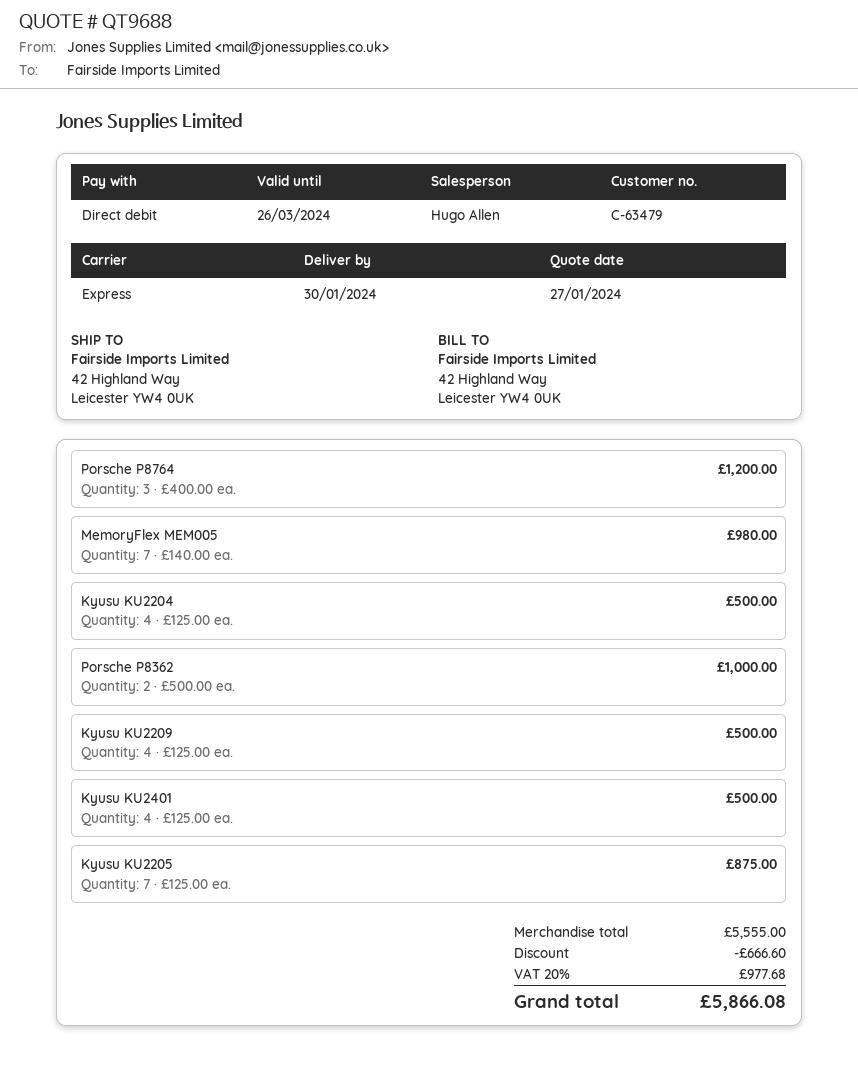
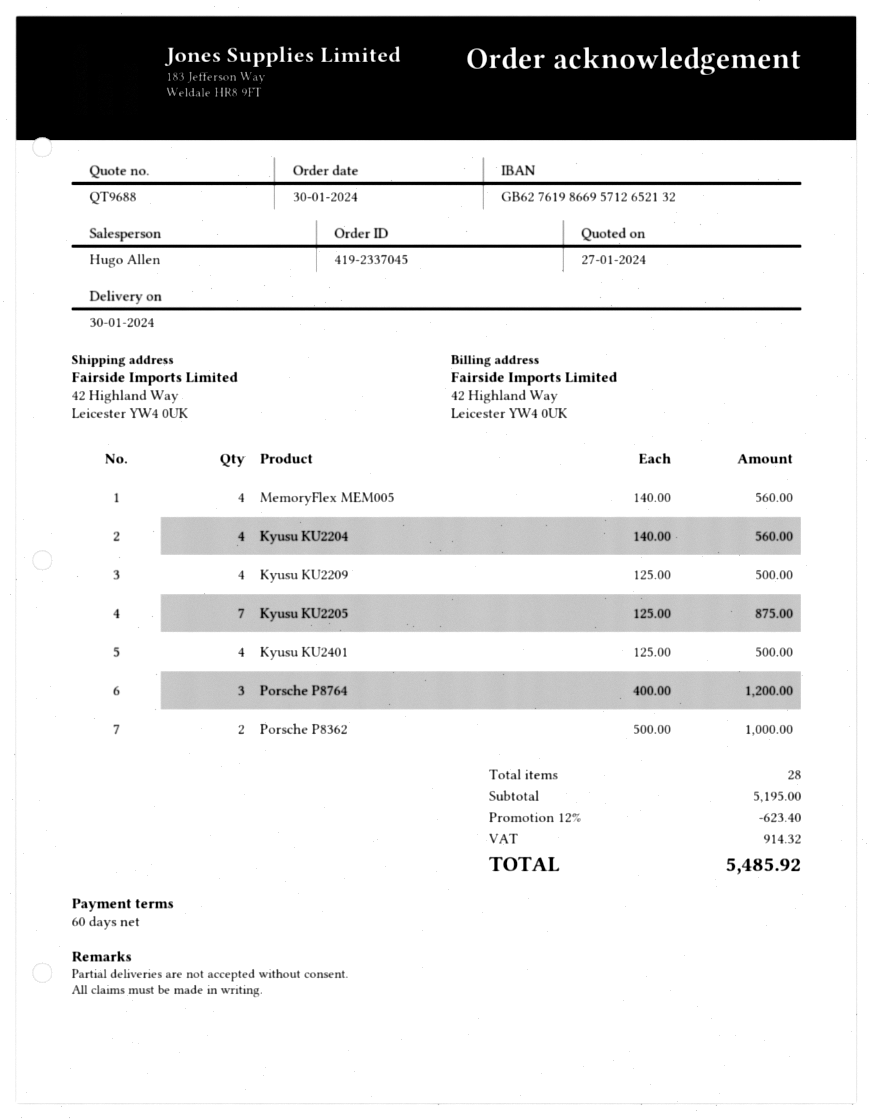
MemoryFlex MEM005: 7 x 140.00 = 980.00 -> 4 x 140.00 = 560.00
Kyusu KU2204: 4 x 125.00 = 500.00 -> 4 x 140.00 = 560.00
subtotal: 5555.00 -> 5195.00
discount: 666.60 -> 623.40
tax: 977.68 -> 914.32
total: 5866.08 -> 5485.92

